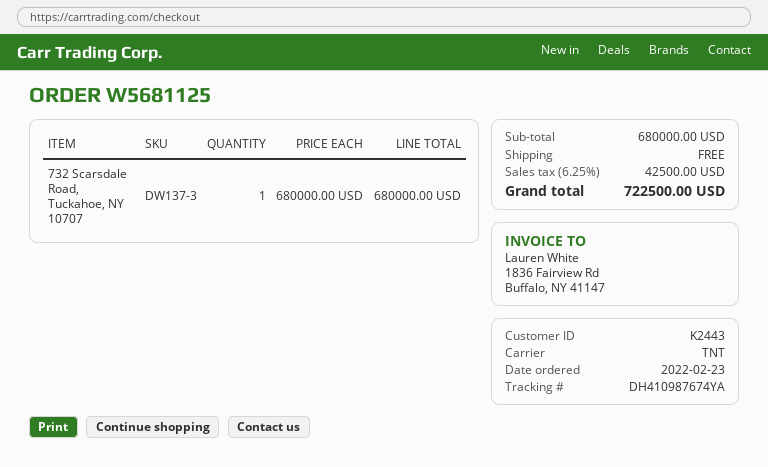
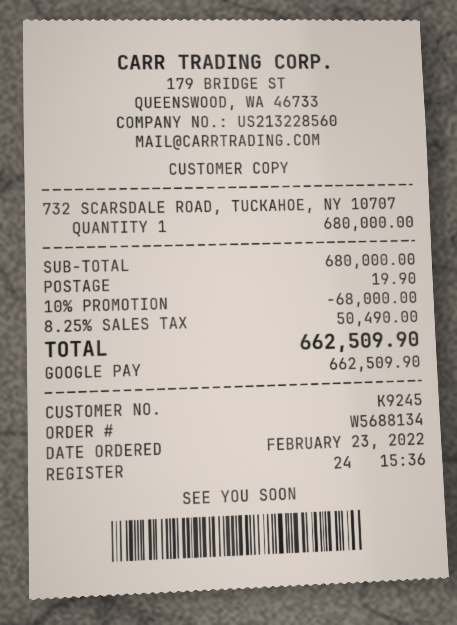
order number: W5681125 -> W5688134
customer number: K2443 -> K9245
discount: none -> 10% = 68000.00
shipping: 0.00 -> 19.90
tax: 6.25% = 42500.00 -> 8.25% = 50490.00
total: 722500.00 -> 662509.90

